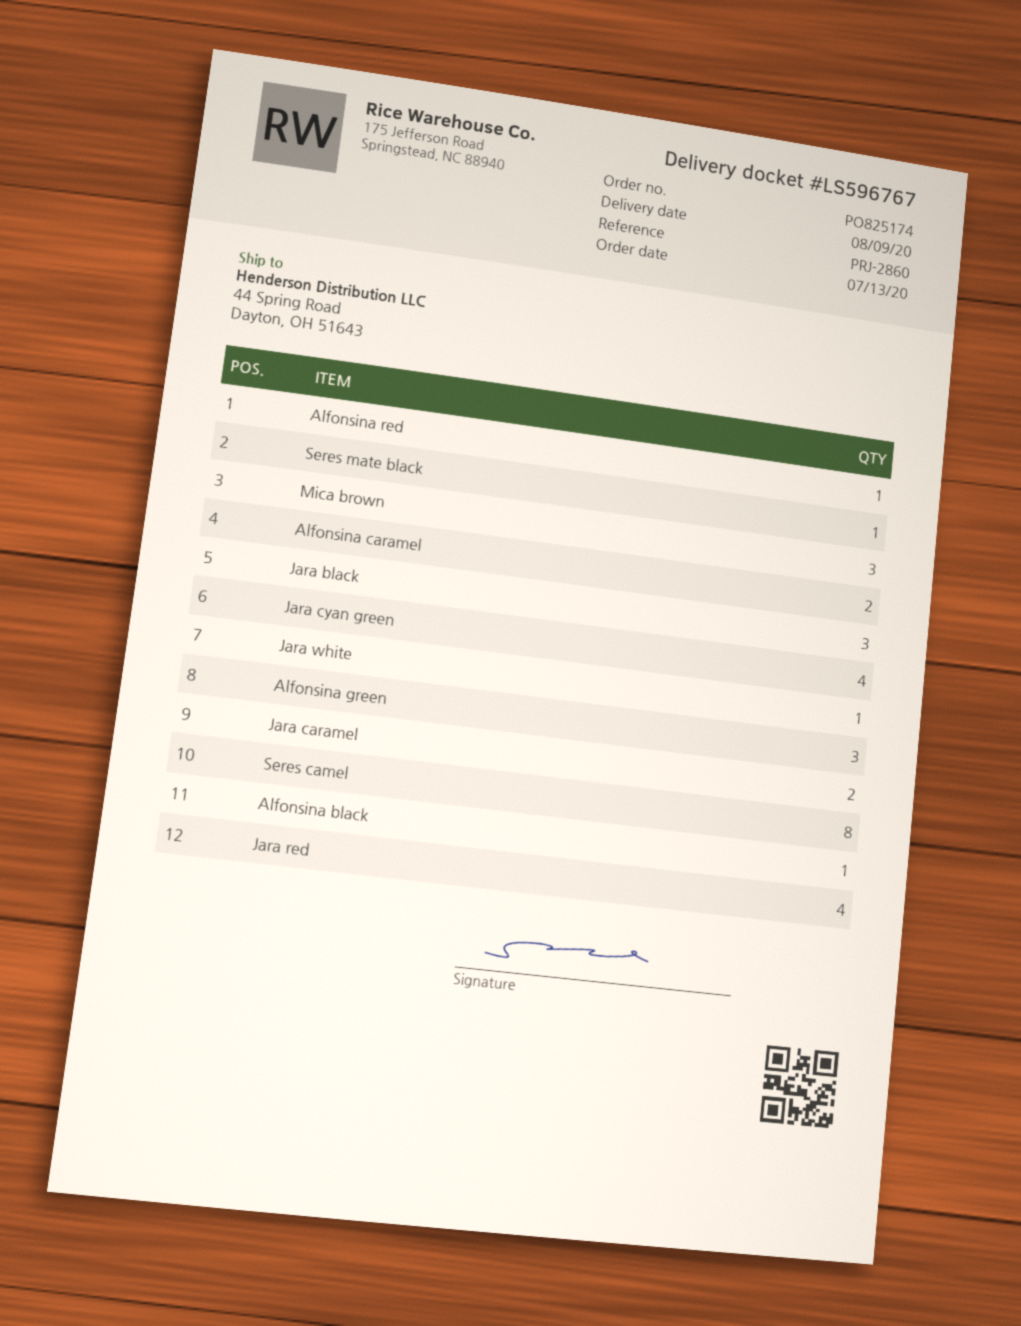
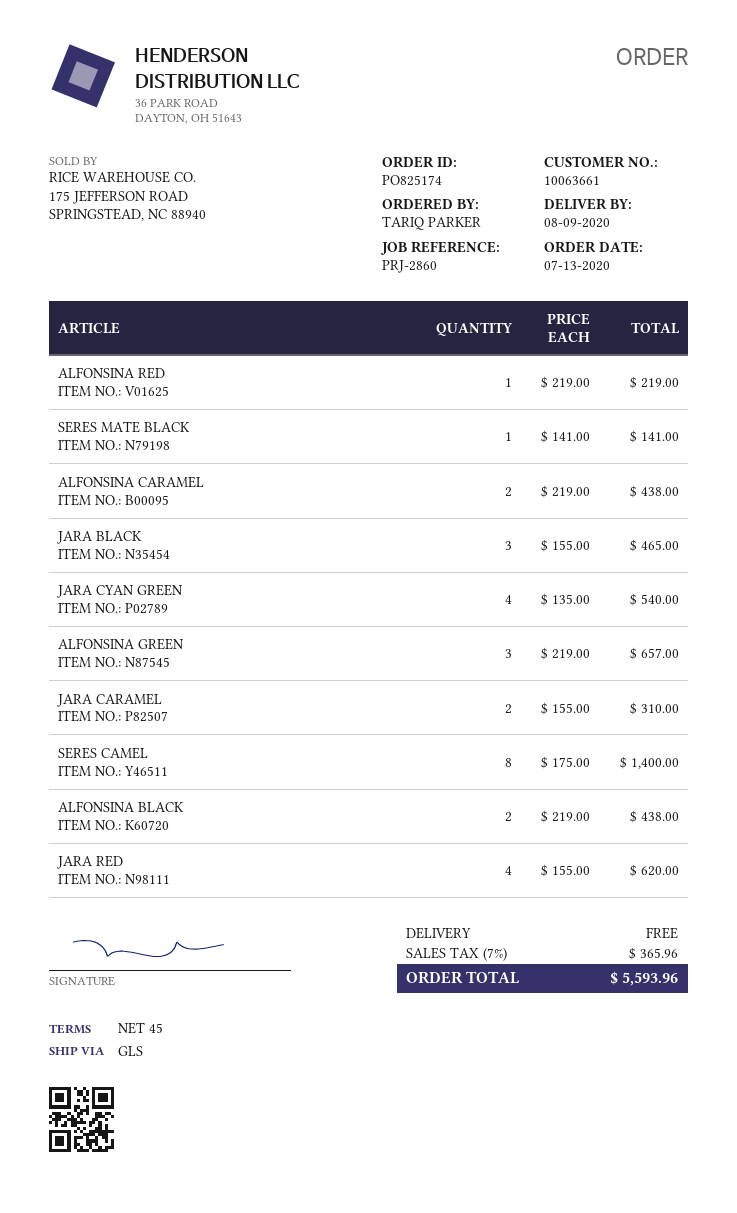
Mica brown: 3 -> none
Jara white: 1 -> none
Alfonsina black: 1 -> 2

